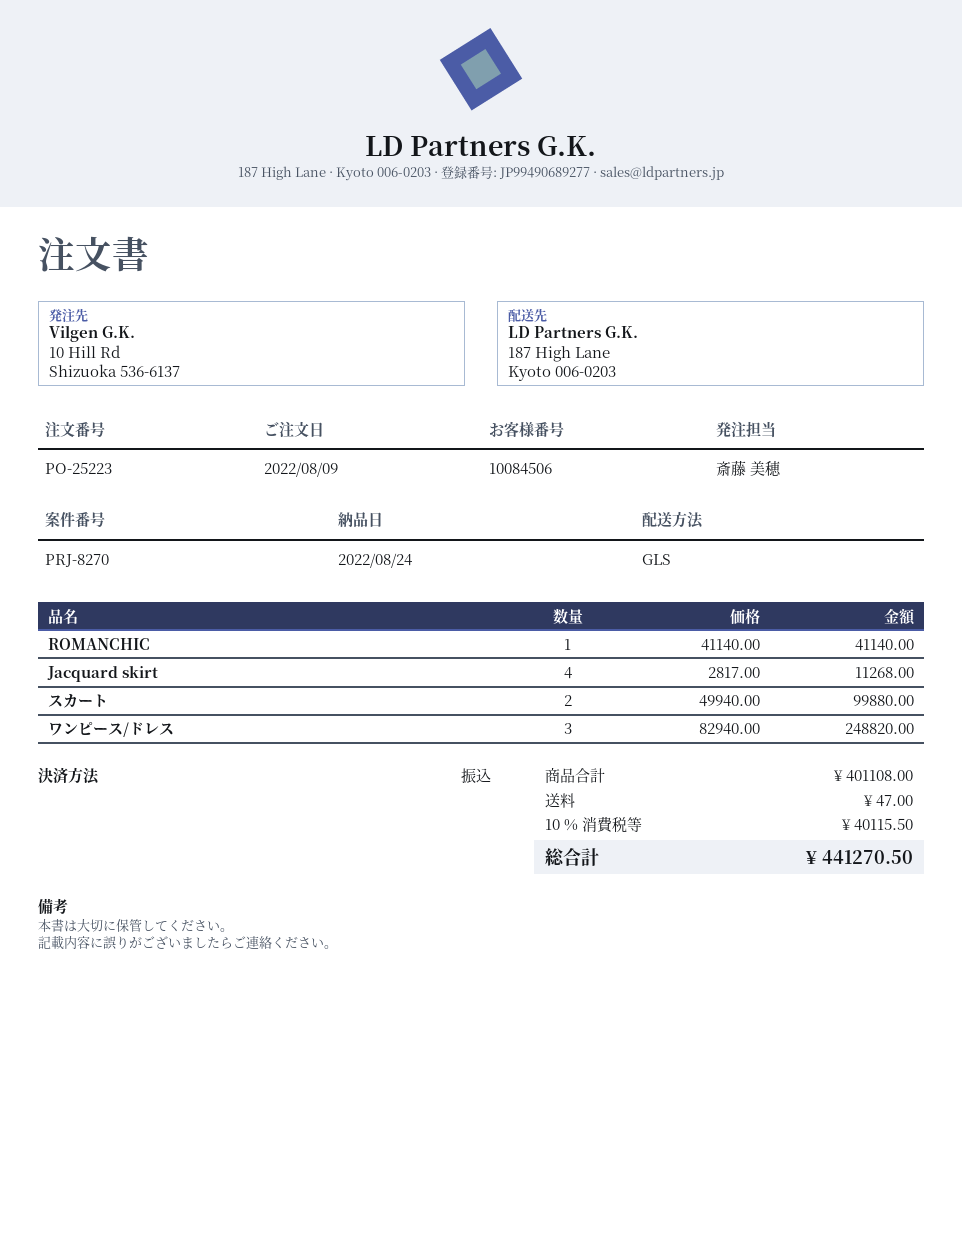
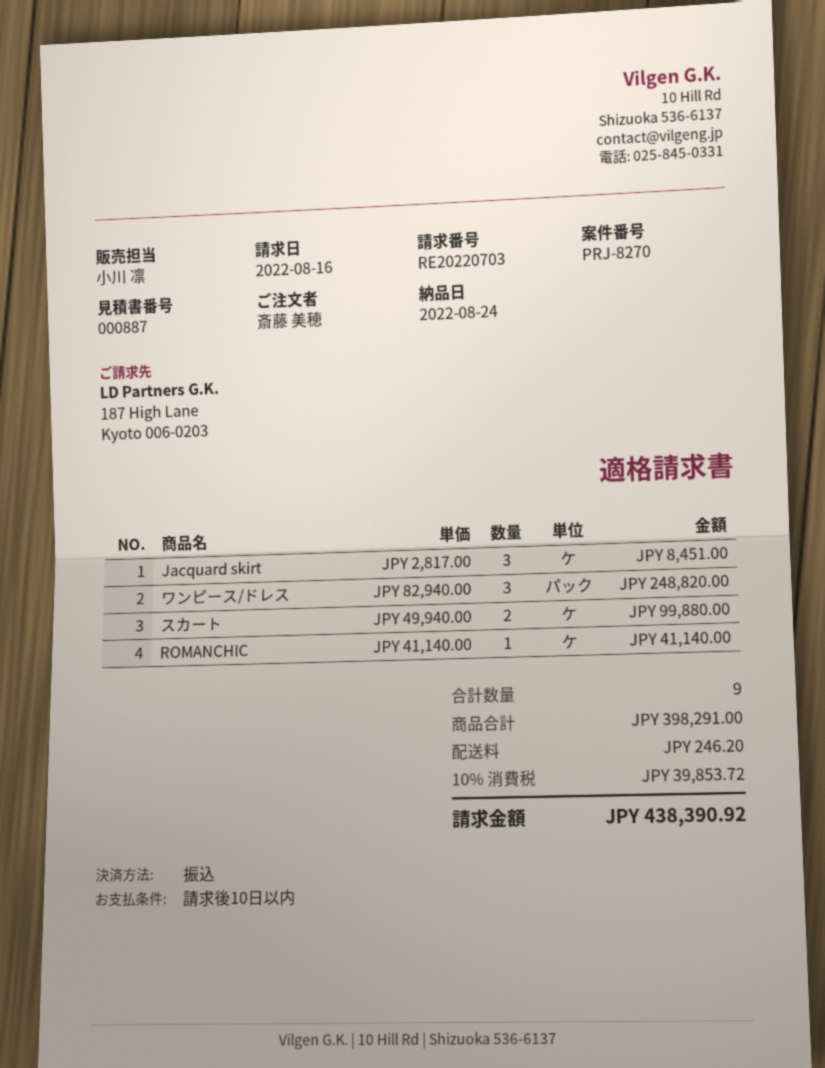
Jacquard skirt: 4 x 2817.00 = 11268.00 -> 3 x 2817.00 = 8451.00
subtotal: 401108.00 -> 398291.00
shipping: 47.00 -> 246.20
tax: 10% = 40115.50 -> 10% = 39853.72
total: 441270.50 -> 438390.92

